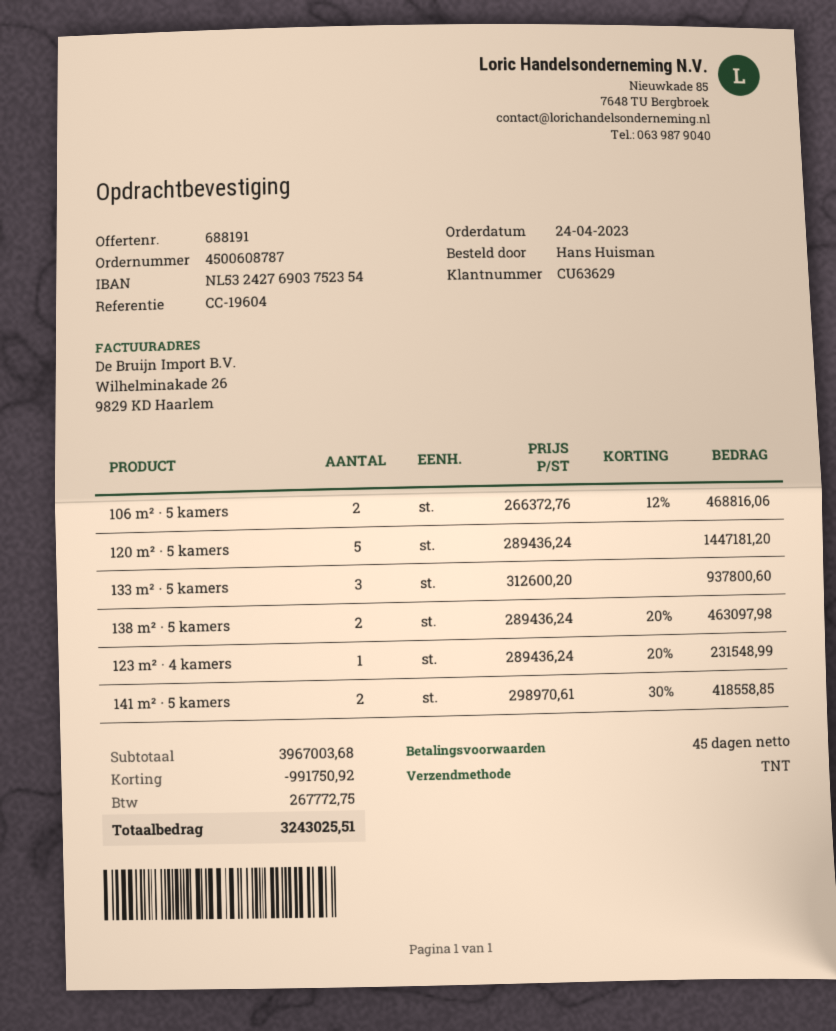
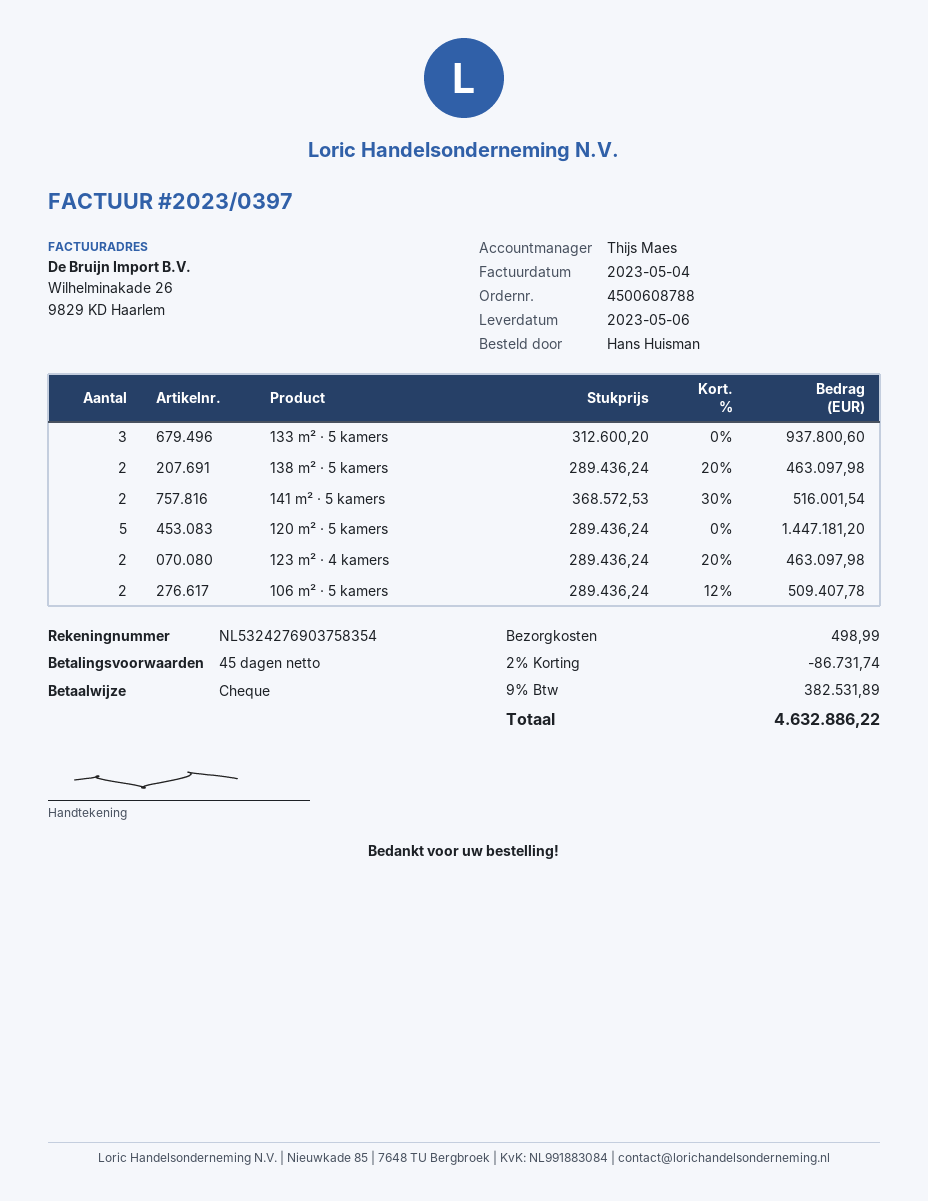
order number: 4500608787 -> 4500608788
bank account: NL5324276903752354 -> NL5324276903758354
106 m² · 5 kamers: 2 x 266372.76 - 12% = 468816.06 -> 2 x 289436.24 - 12% = 509407.78
123 m² · 4 kamers: 1 x 289436.24 - 20% = 231548.99 -> 2 x 289436.24 - 20% = 463097.98
141 m² · 5 kamers: 2 x 298970.61 - 30% = 418558.85 -> 2 x 368572.53 - 30% = 516001.54
discount: 991750.92 -> 86731.74
shipping: none -> 498.99
tax: 267772.75 -> 382531.89
total: 3243025.51 -> 4632886.22

